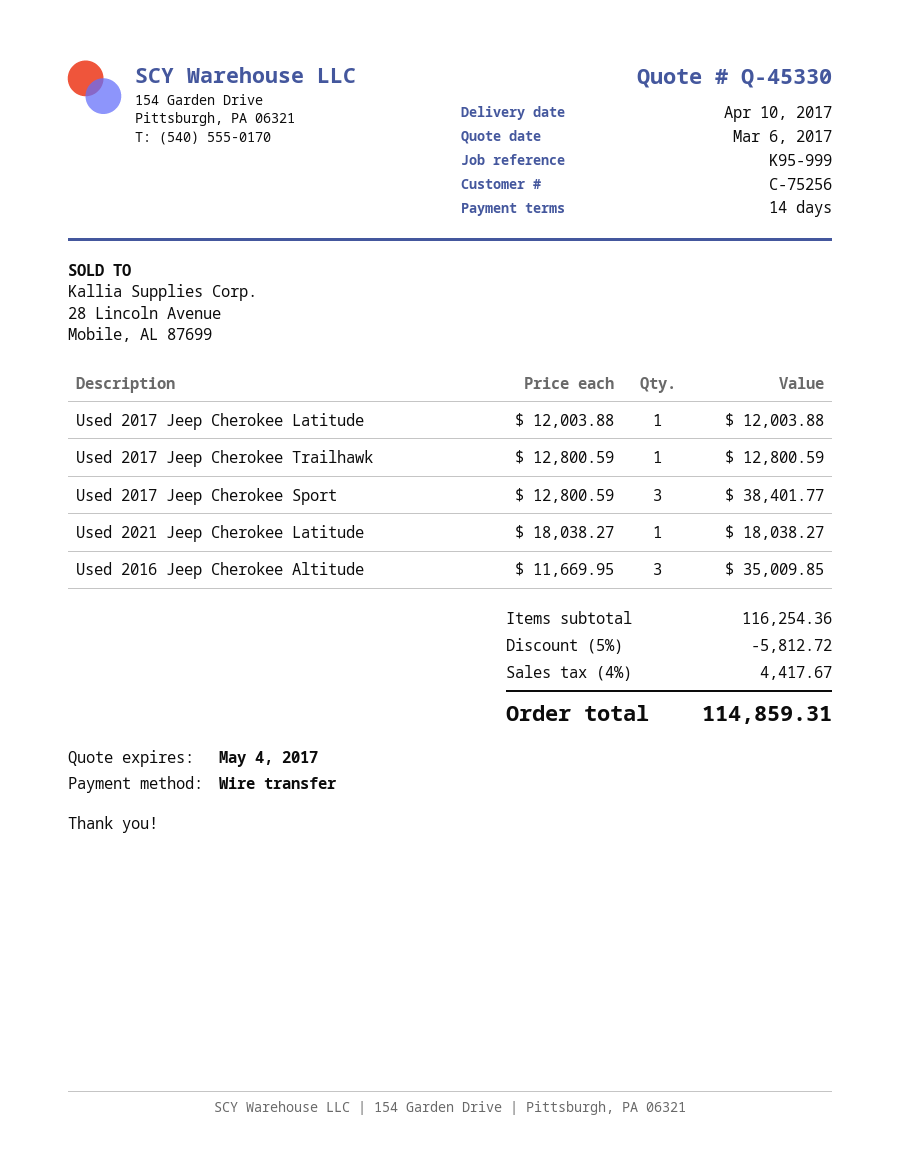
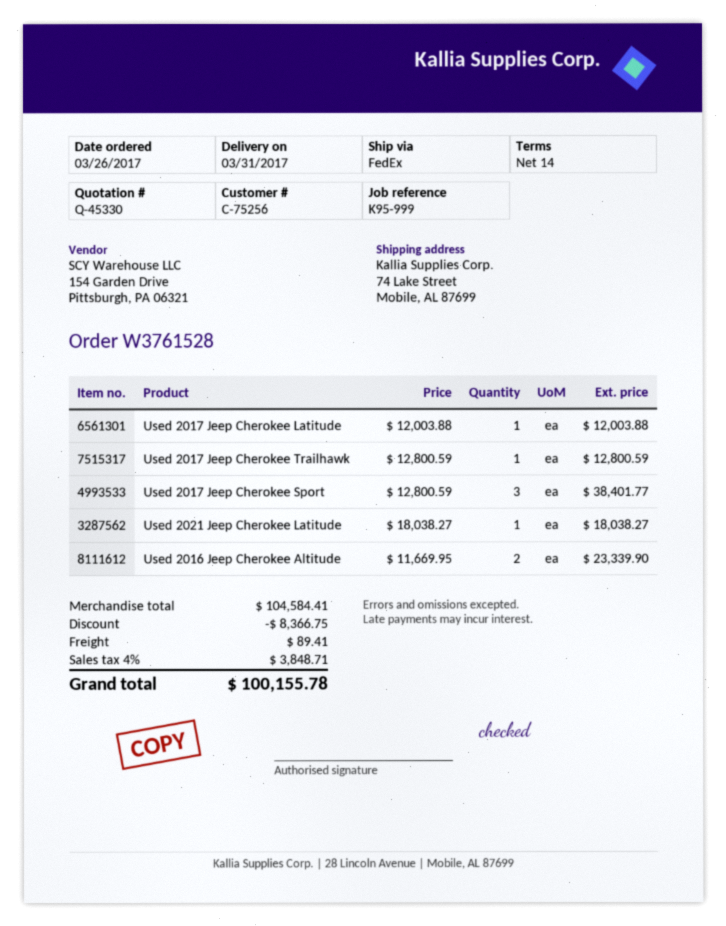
delivery date: 2017-04-10 -> 2017-03-31
Used 2016 Jeep Cherokee Altitude: 3 x 11669.95 = 35009.85 -> 2 x 11669.95 = 23339.90
subtotal: 116254.36 -> 104584.41
discount: 5812.72 -> 8366.75
shipping: none -> 89.41
tax: 4% = 4417.67 -> 4% = 3848.71
total: 114859.31 -> 100155.78

